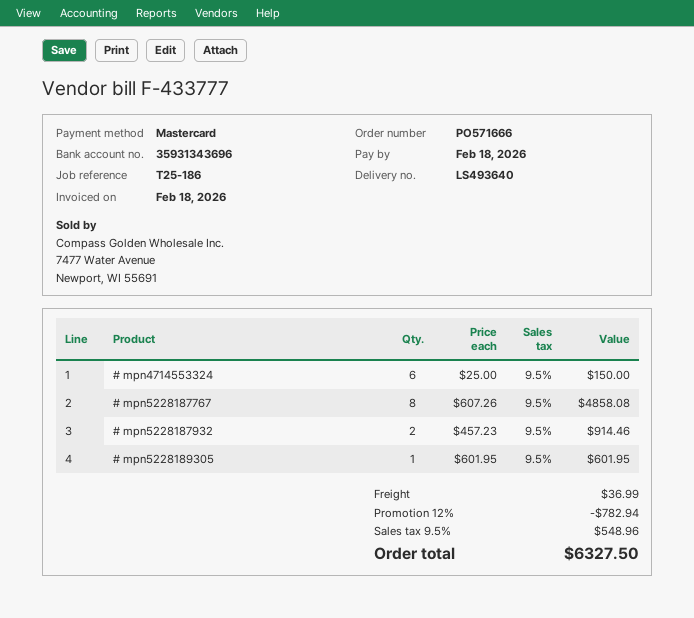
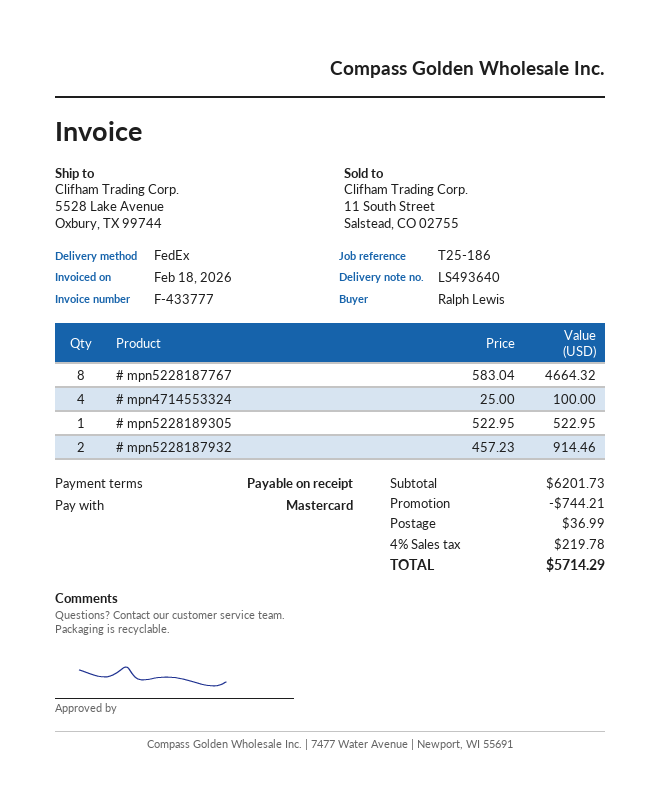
# mpn4714553324: 6 x 25.00 = 150.00 -> 4 x 25.00 = 100.00
# mpn5228187767: 8 x 607.26 = 4858.08 -> 8 x 583.04 = 4664.32
# mpn5228189305: 1 x 601.95 = 601.95 -> 1 x 522.95 = 522.95
discount: 782.94 -> 744.21
tax: 9.5% = 548.96 -> 4% = 219.78
total: 6327.50 -> 5714.29

